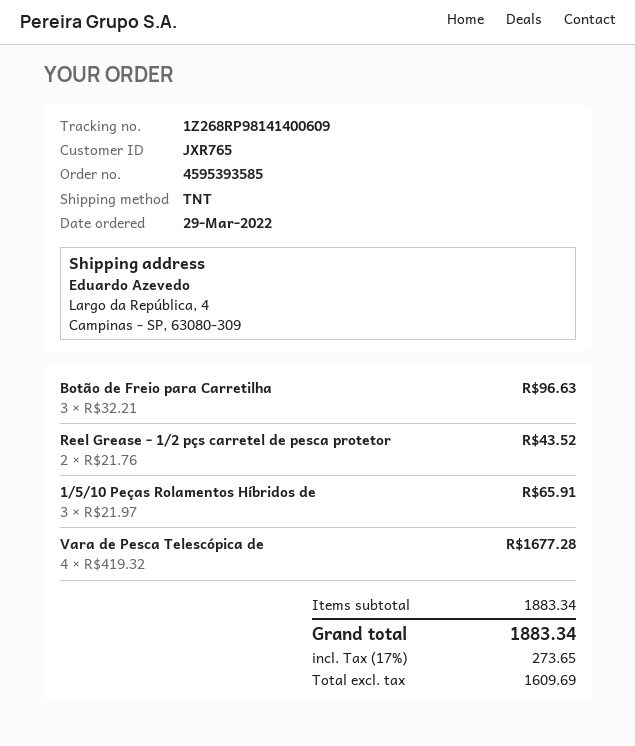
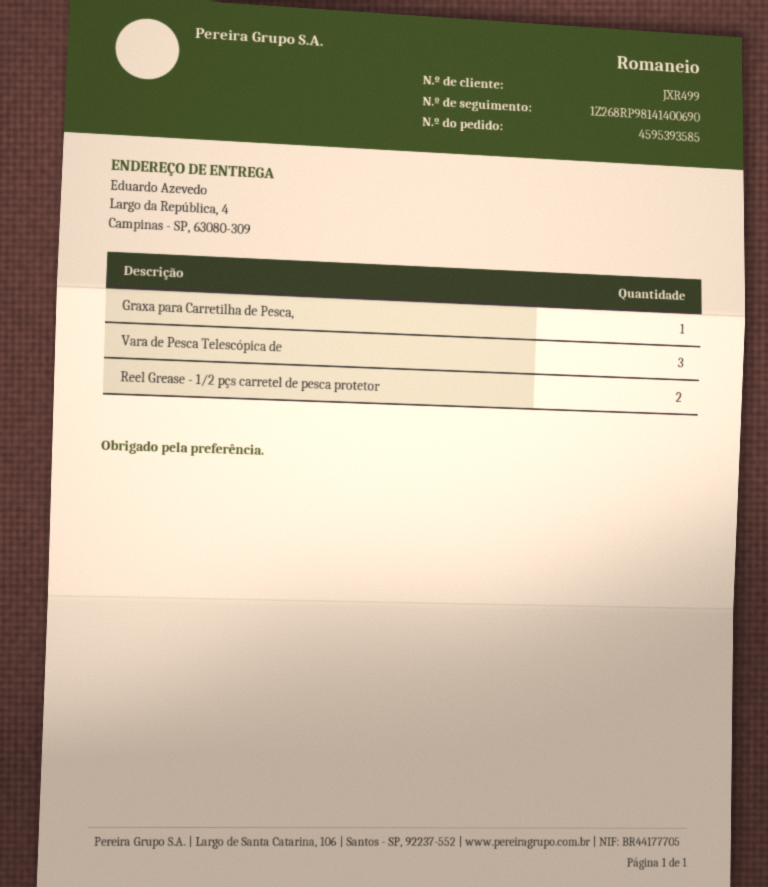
customer number: JXR765 -> JXR499
tracking number: 1Z268RP98141400609 -> 1Z268RP98141400690
Botão de Freio para Carretilha: 3 -> none
1/5/10 Peças Rolamentos Híbridos de: 3 -> none
Vara de Pesca Telescópica de: 4 -> 3
Graxa para Carretilha de Pesca,: none -> 1

